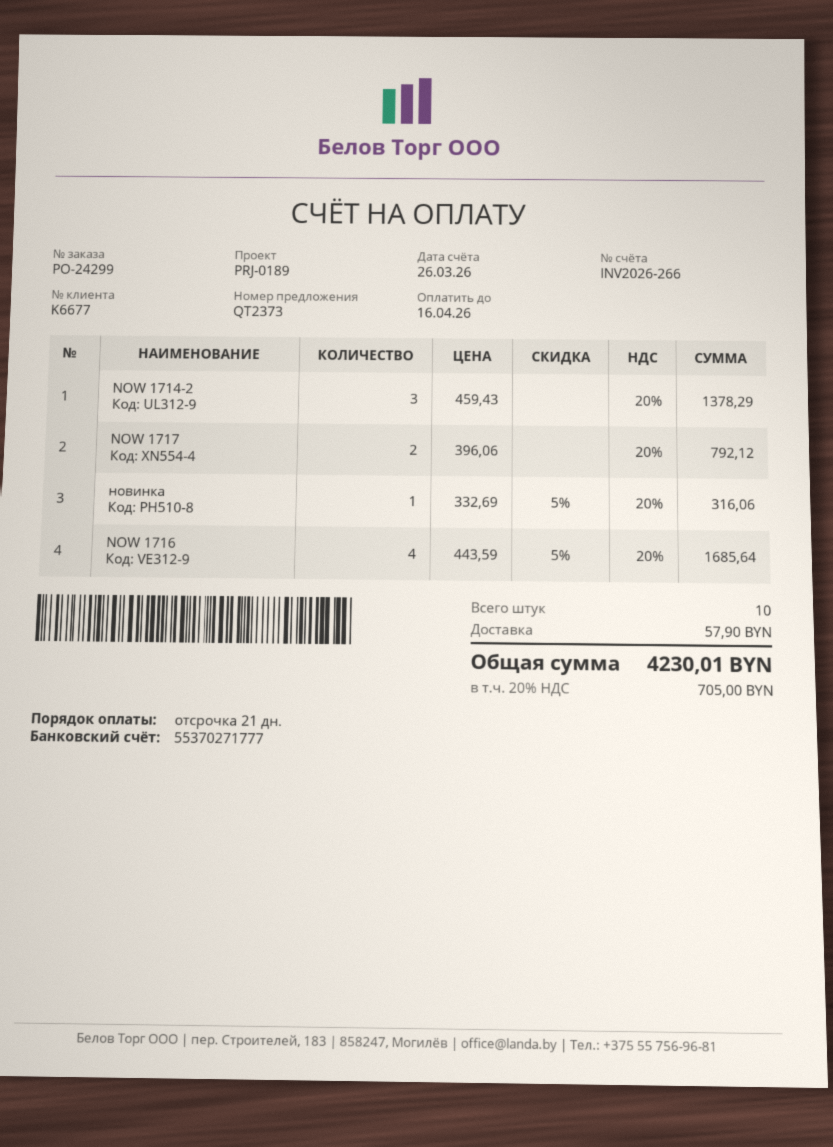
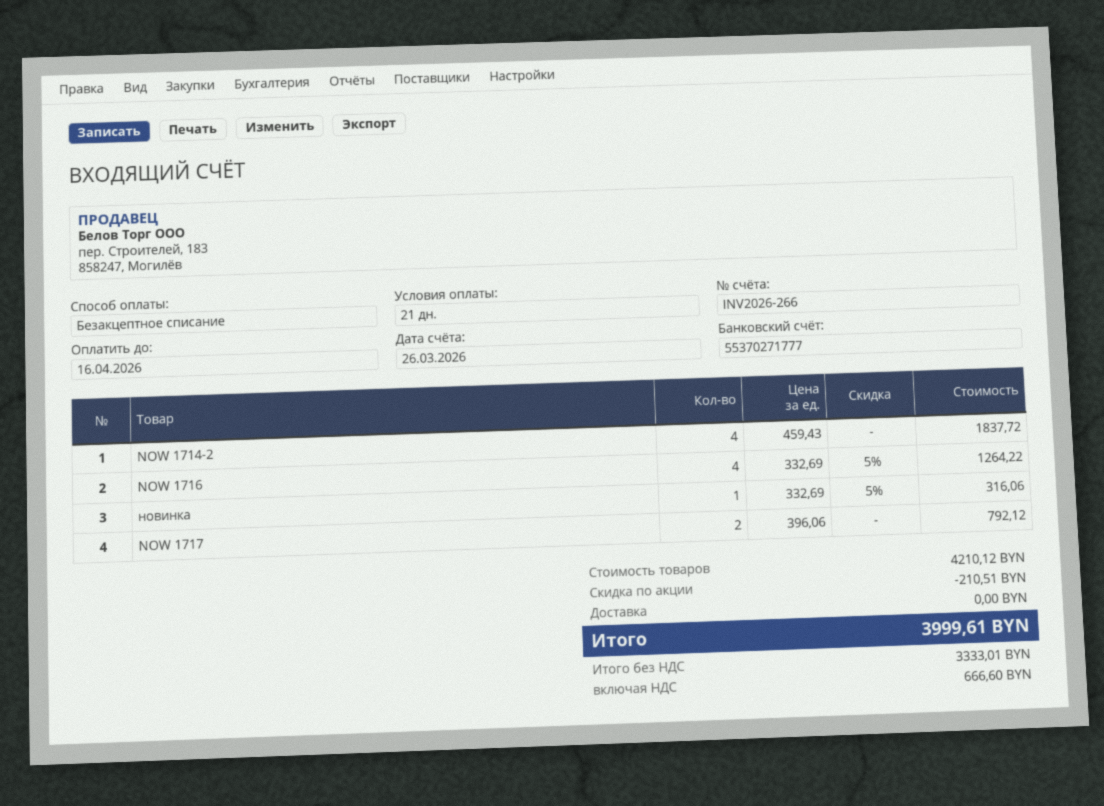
NOW 1714-2: 3 x 459.43 = 1378.29 -> 4 x 459.43 = 1837.72
NOW 1716: 4 x 443.59 - 5% = 1685.64 -> 4 x 332.69 - 5% = 1264.22
discount: none -> 210.51
shipping: 57.90 -> 0.00
tax: 705.00 -> 666.60
total: 4230.01 -> 3999.61

